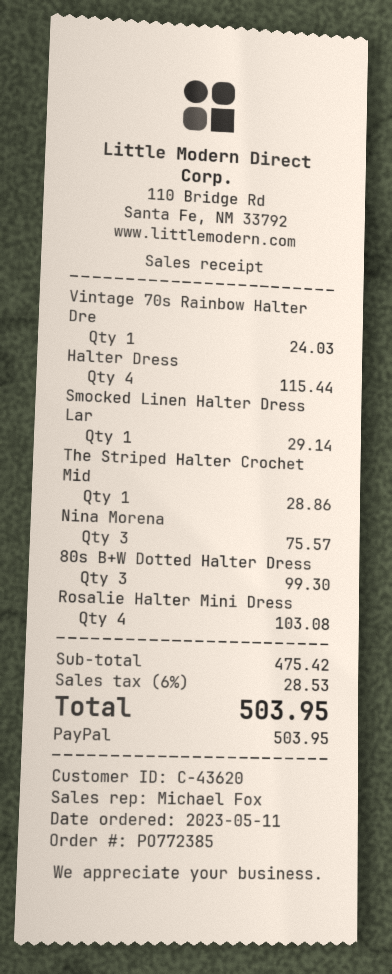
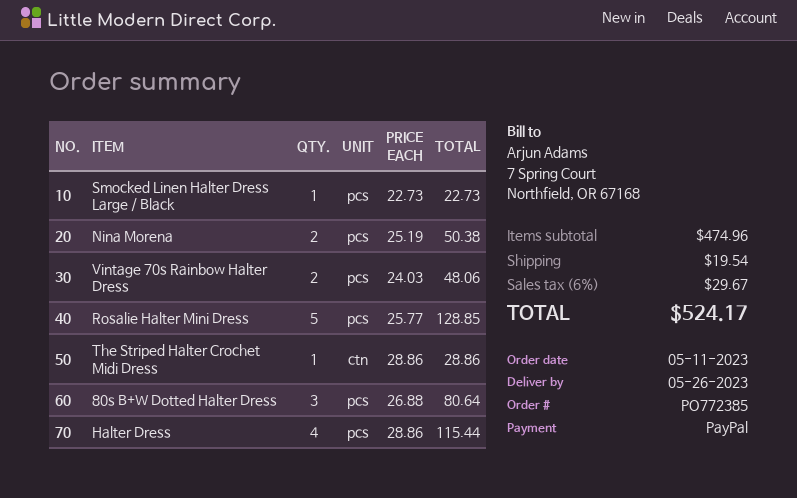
Vintage 70s Rainbow Halter Dre: 1 for 24.03 -> 2 for 48.06
Smocked Linen Halter Dress Lar: 1 for 29.14 -> 1 for 22.73
Nina Morena: 3 for 75.57 -> 2 for 50.38
80s B+W Dotted Halter Dress: 3 for 99.30 -> 3 for 80.64
Rosalie Halter Mini Dress: 4 for 103.08 -> 5 for 128.85
subtotal: 475.42 -> 474.96
shipping: none -> 19.54
tax: 6% = 28.53 -> 6% = 29.67
total: 503.95 -> 524.17

